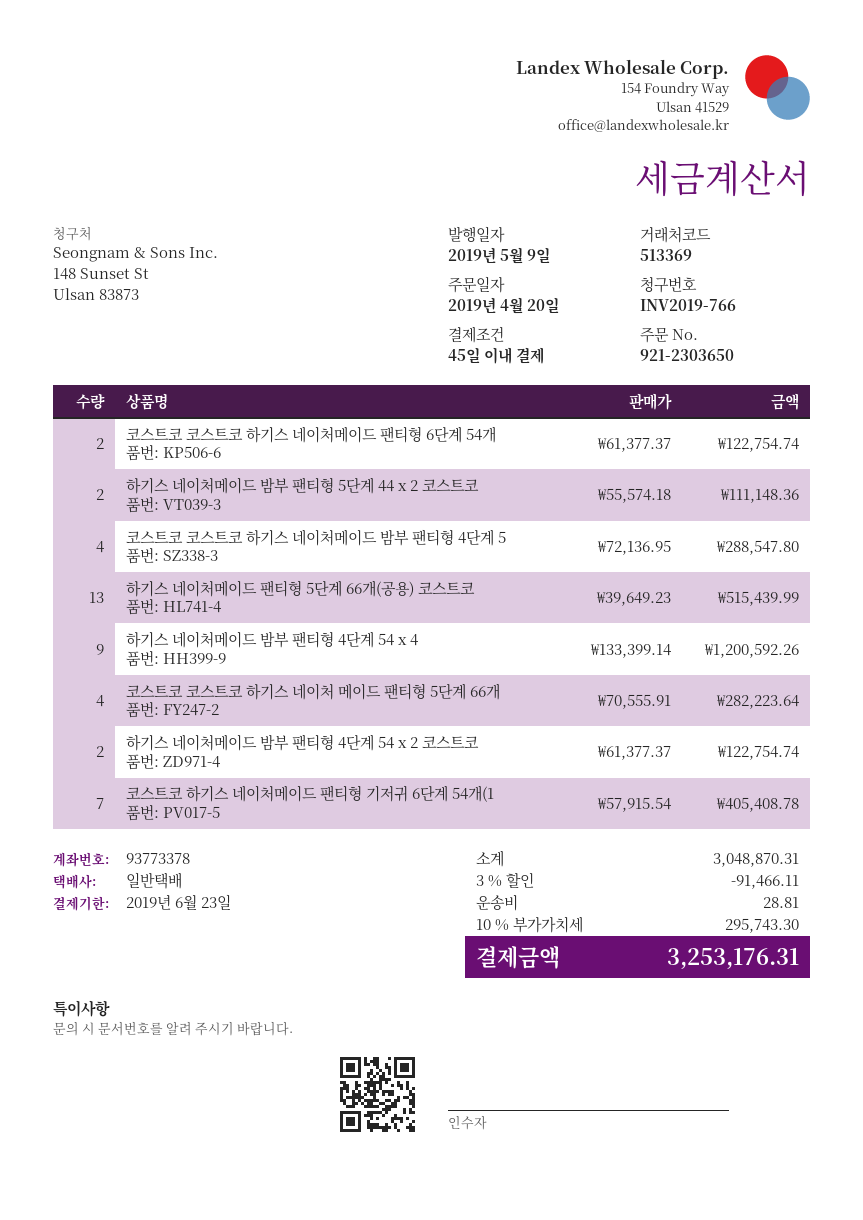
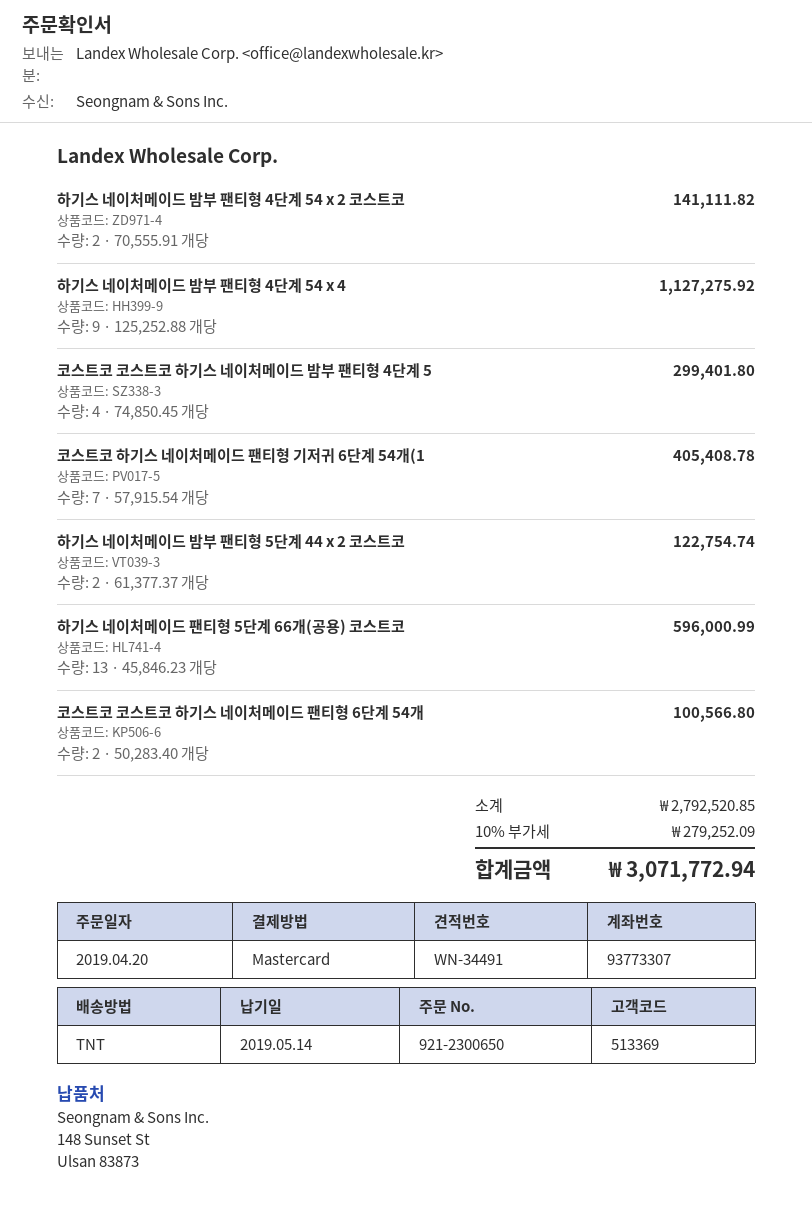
order number: 921-2303650 -> 921-2300650
bank account: 93773378 -> 93773307
shipping method: standard -> TNT
코스트코 코스트코 하기스 네이처메이드 팬티형 6단계 54개: 2 x 61377.37 = 122754.74 -> 2 x 50283.40 = 100566.80
하기스 네이처메이드 밤부 팬티형 5단계 44 x 2 코스트코: 2 x 55574.18 = 111148.36 -> 2 x 61377.37 = 122754.74
코스트코 코스트코 하기스 네이처메이드 밤부 팬티형 4단계 5: 4 x 72136.95 = 288547.80 -> 4 x 74850.45 = 299401.80
하기스 네이처메이드 팬티형 5단계 66개(공용) 코스트코: 13 x 39649.23 = 515439.99 -> 13 x 45846.23 = 596000.99
하기스 네이처메이드 밤부 팬티형 4단계 54 x 4: 9 x 133399.14 = 1200592.26 -> 9 x 125252.88 = 1127275.92
코스트코 코스트코 하기스 네이처 메이드 팬티형 5단계 66개: 4 x 70555.91 = 282223.64 -> none
하기스 네이처메이드 밤부 팬티형 4단계 54 x 2 코스트코: 2 x 61377.37 = 122754.74 -> 2 x 70555.91 = 141111.82
subtotal: 3048870.31 -> 2792520.85
discount: 3% = 91466.11 -> none
shipping: 28.81 -> none
tax: 10% = 295743.30 -> 10% = 279252.09
total: 3253176.31 -> 3071772.94

